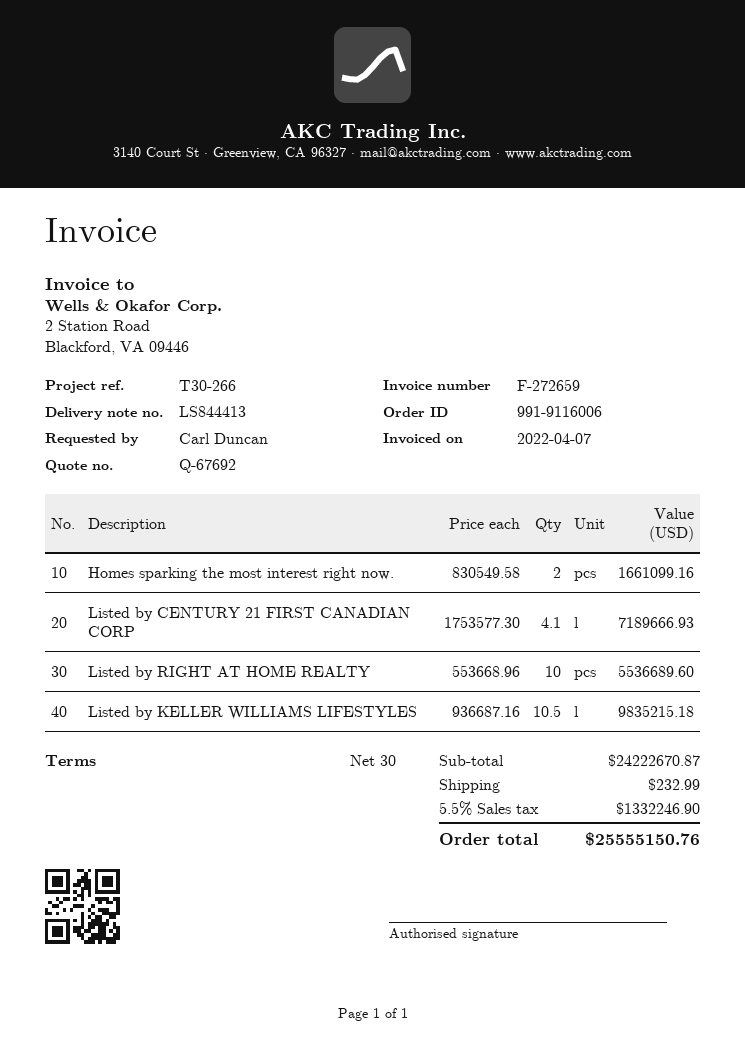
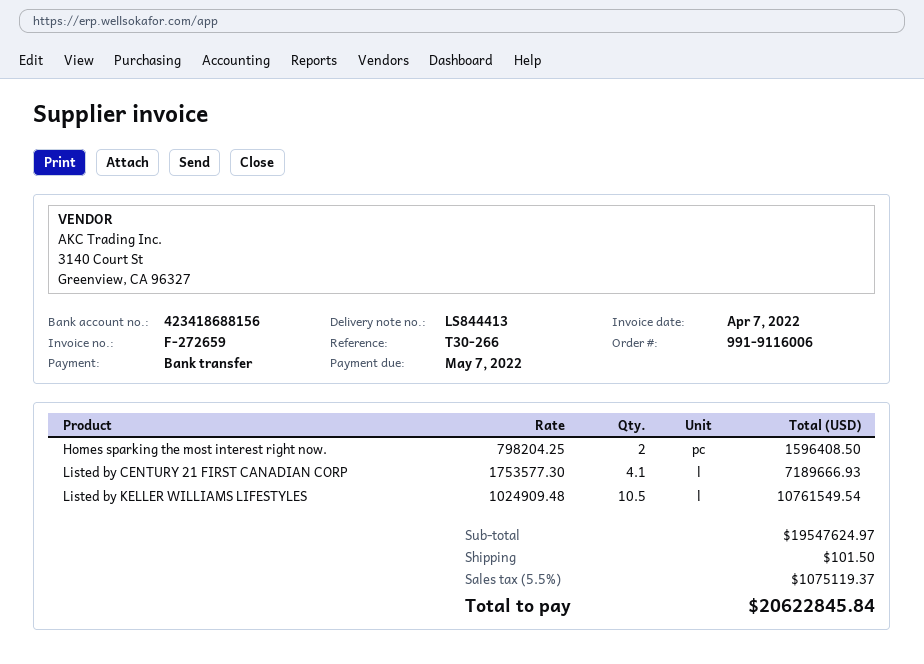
Homes sparking the most interest right now.: 2 x 830549.58 = 1661099.16 -> 2 x 798204.25 = 1596408.50
Listed by RIGHT AT HOME REALTY: 10 x 553668.96 = 5536689.60 -> none
Listed by KELLER WILLIAMS LIFESTYLES: 10.5 x 936687.16 = 9835215.18 -> 10.5 x 1024909.48 = 10761549.54
subtotal: 24222670.87 -> 19547624.97
shipping: 232.99 -> 101.50
tax: 5.5% = 1332246.90 -> 5.5% = 1075119.37
total: 25555150.76 -> 20622845.84

